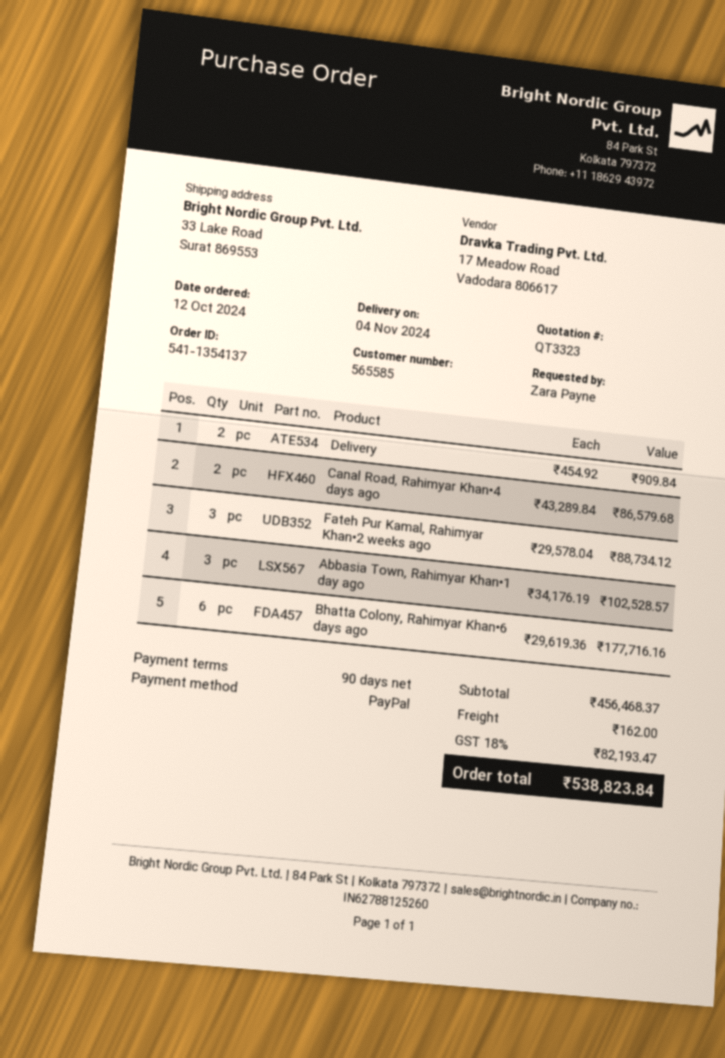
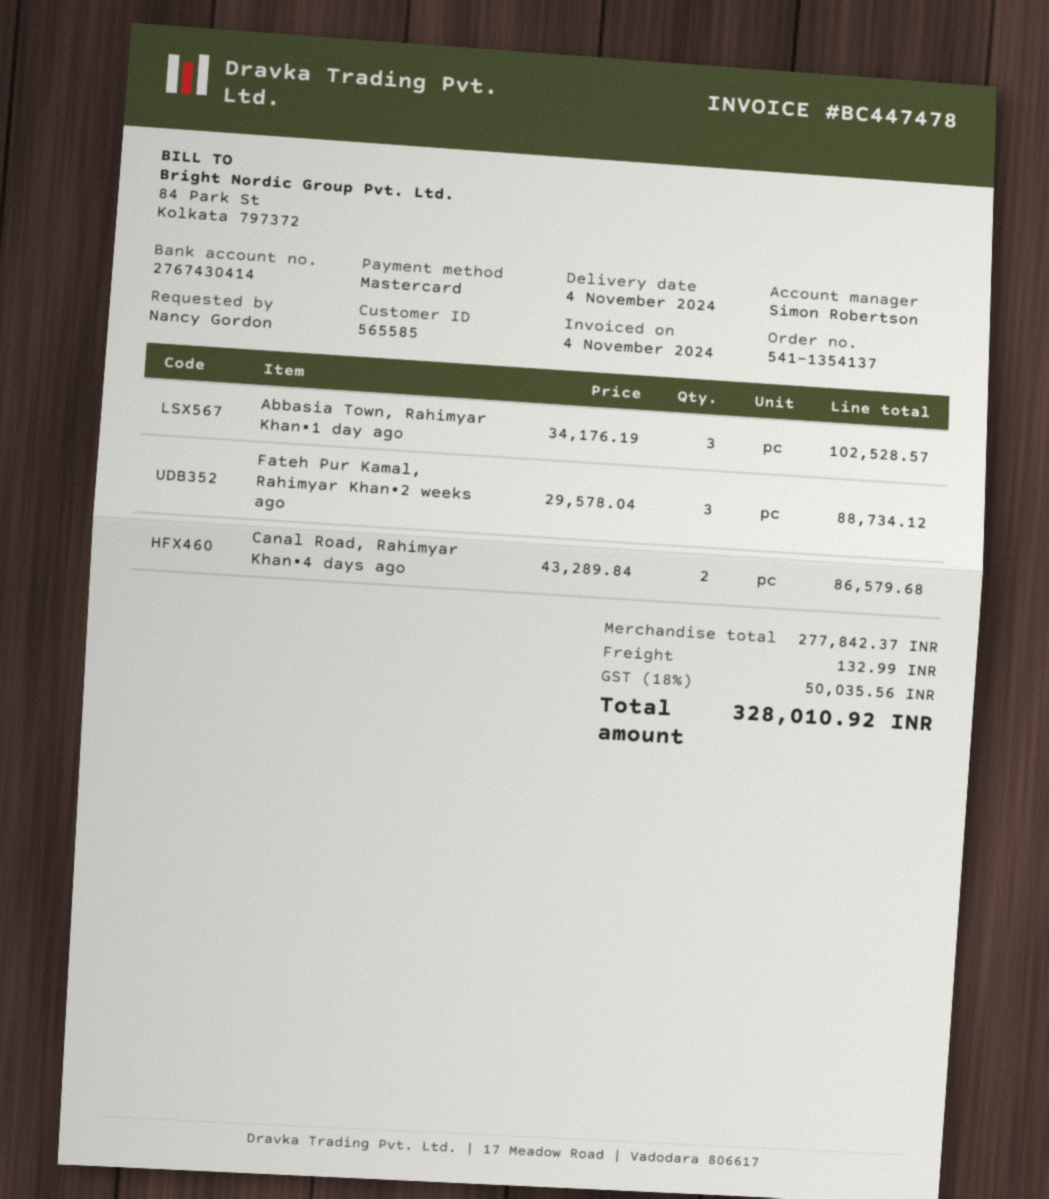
ordered by: Zara Payne -> Nancy Gordon
payment method: PayPal -> Mastercard
Delivery: 2 x 454.92 = 909.84 -> none
Bhatta Colony, Rahimyar Khan•6 days ago: 6 x 29619.36 = 177716.16 -> none
subtotal: 456468.37 -> 277842.37
shipping: 162.00 -> 132.99
tax: 18% = 82193.47 -> 18% = 50035.56
total: 538823.84 -> 328010.92

